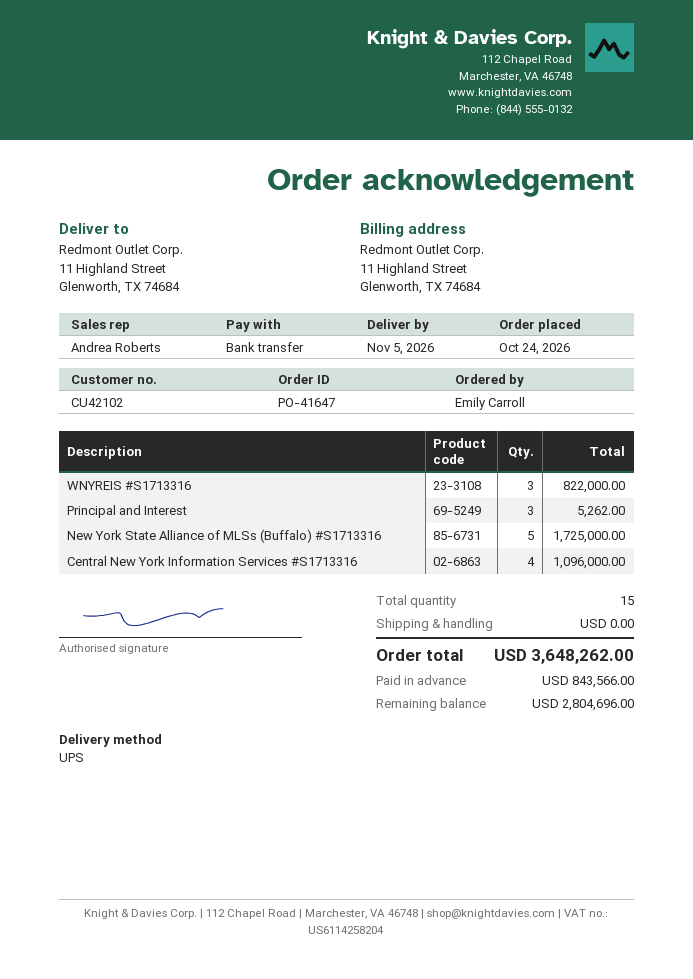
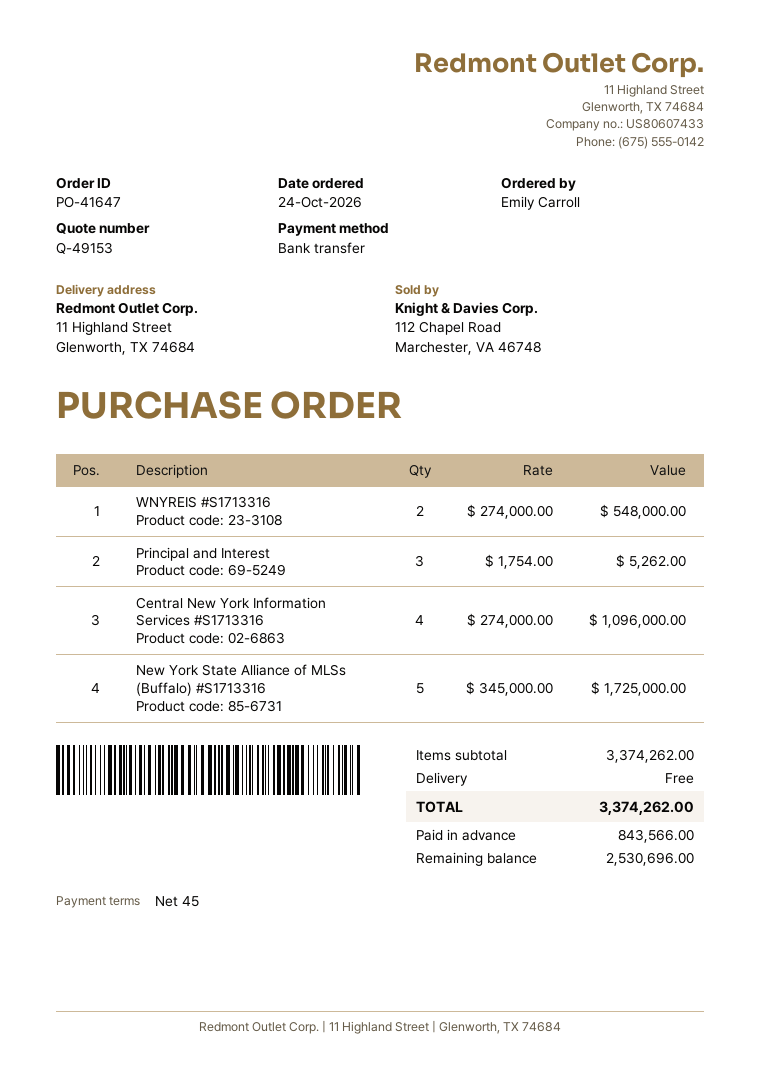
WNYREIS #S1713316: 3 for 822000.00 -> 2 for 548000.00
total: 3648262.00 -> 3374262.00
balance: 2804696.00 -> 2530696.00

